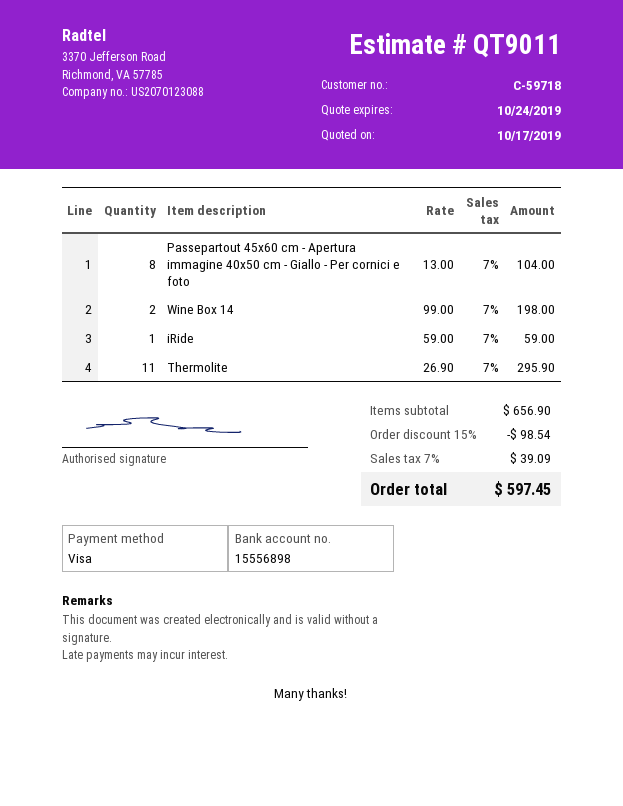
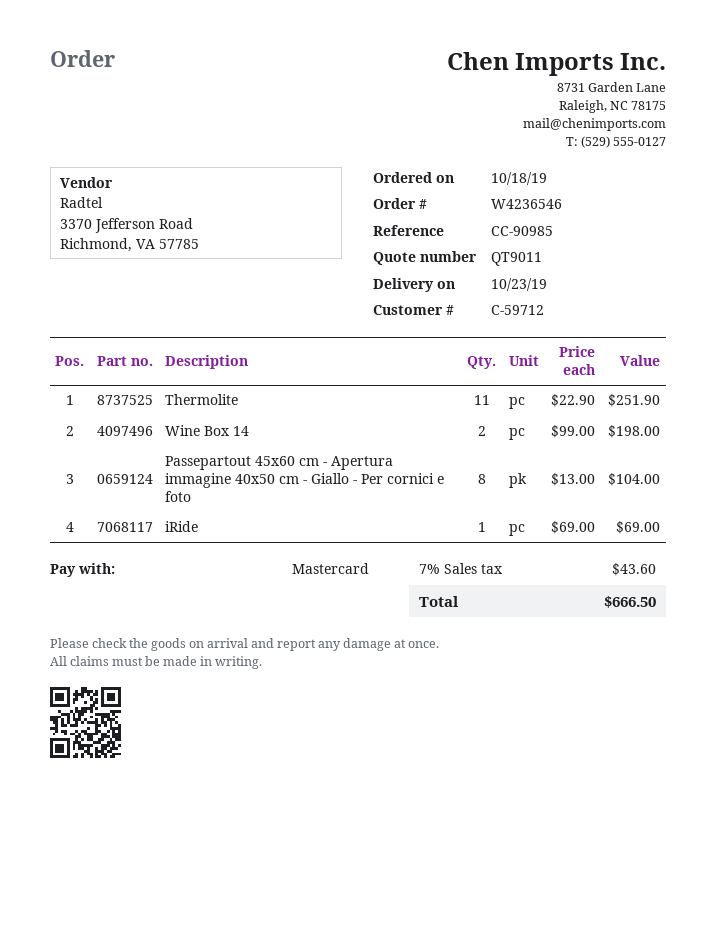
customer number: C-59718 -> C-59712
payment method: Visa -> Mastercard
iRide: 1 x 59.00 = 59.00 -> 1 x 69.00 = 69.00
Thermolite: 11 x 26.90 = 295.90 -> 11 x 22.90 = 251.90
discount: 15% = 98.54 -> none
tax: 7% = 39.09 -> 7% = 43.60
total: 597.45 -> 666.50

